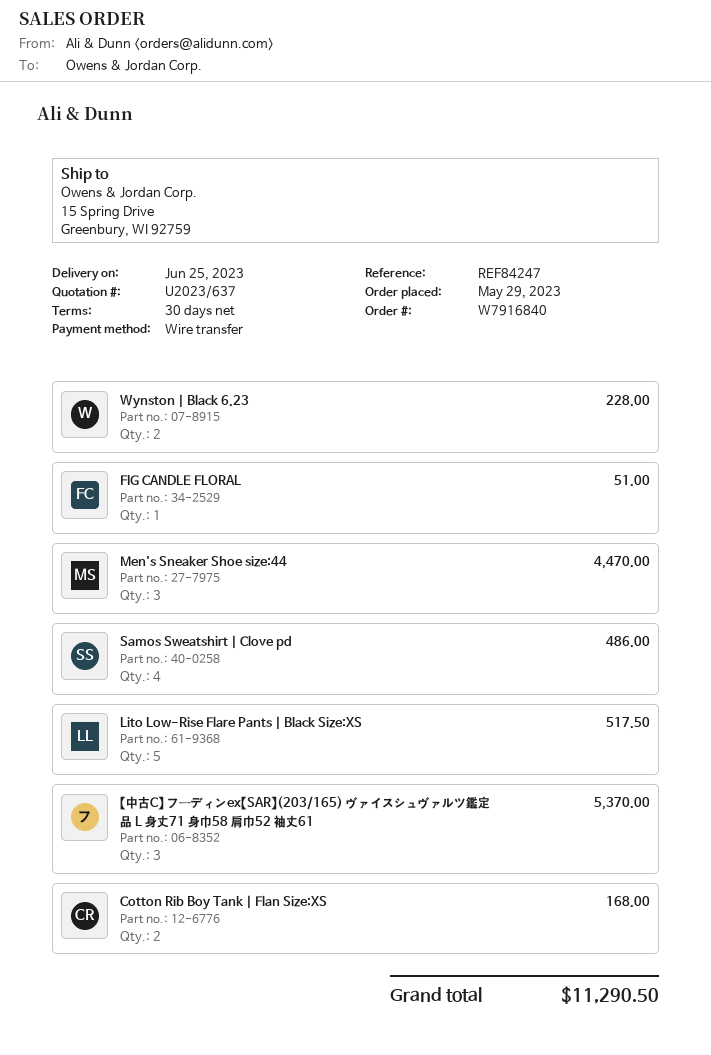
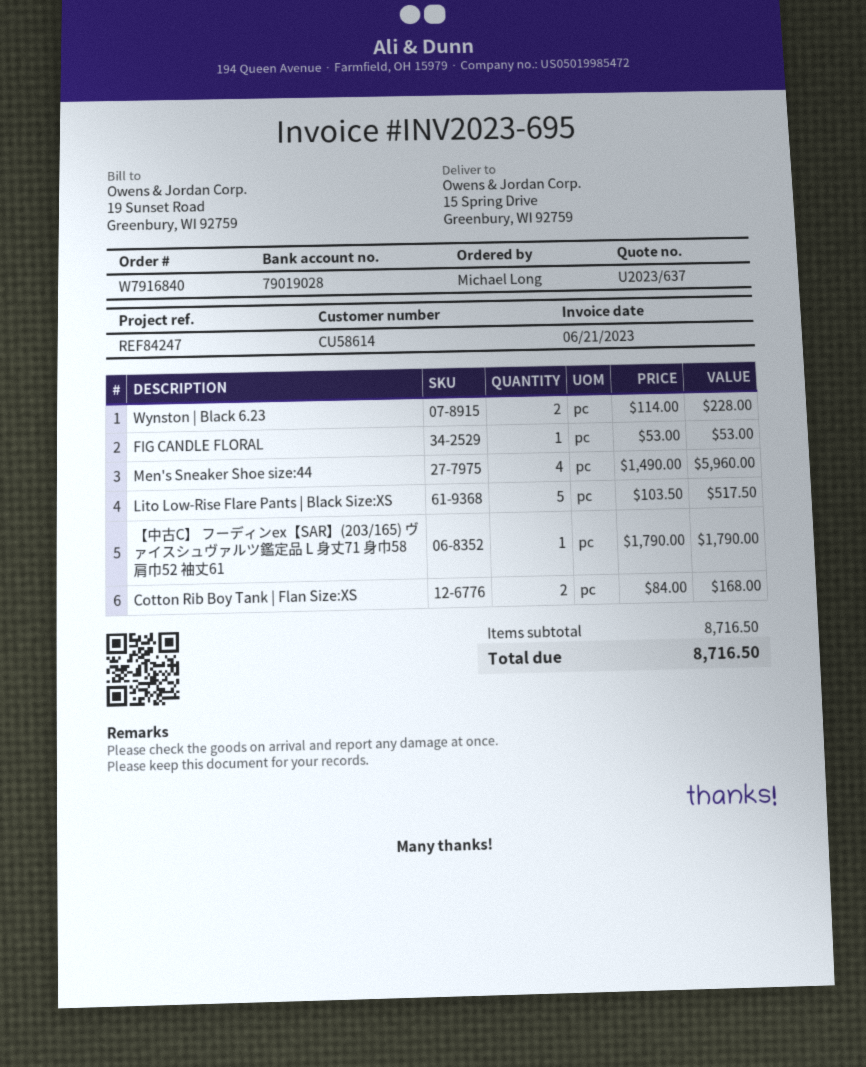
FIG CANDLE FLORAL: 1 for 51.00 -> 1 for 53.00
Men's Sneaker Shoe size:44: 3 for 4470.00 -> 4 for 5960.00
Samos Sweatshirt | Clove pd: 4 for 486.00 -> none
【中古C】 フーディンex【SAR】(203/165) ヴァイスシュヴァルツ鑑定品 L 身丈71 身巾58 肩巾52 袖丈61: 3 for 5370.00 -> 1 for 1790.00
total: 11290.50 -> 8716.50

